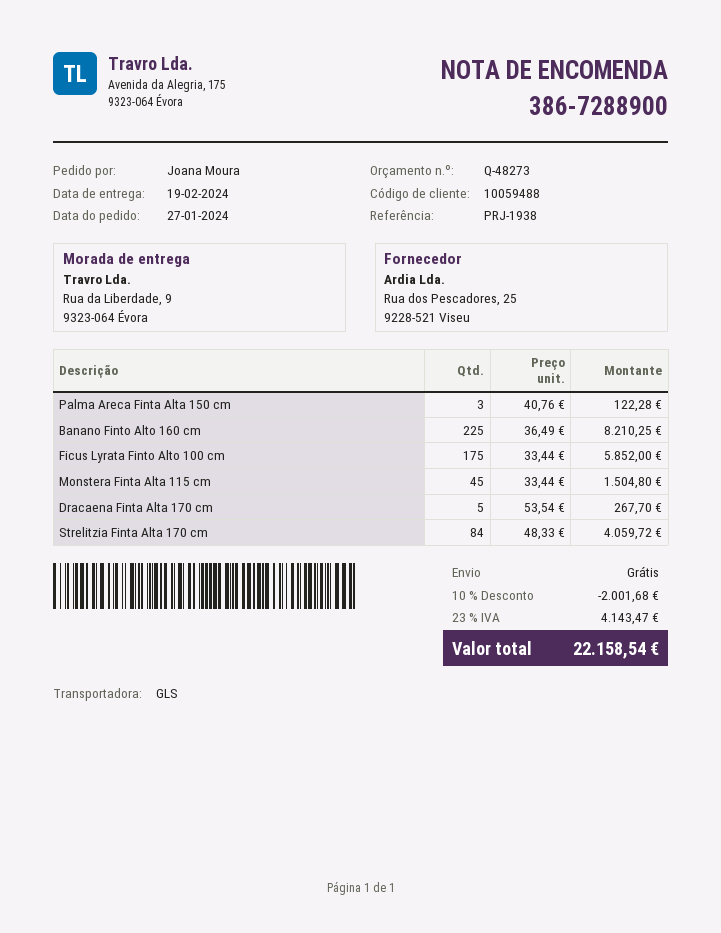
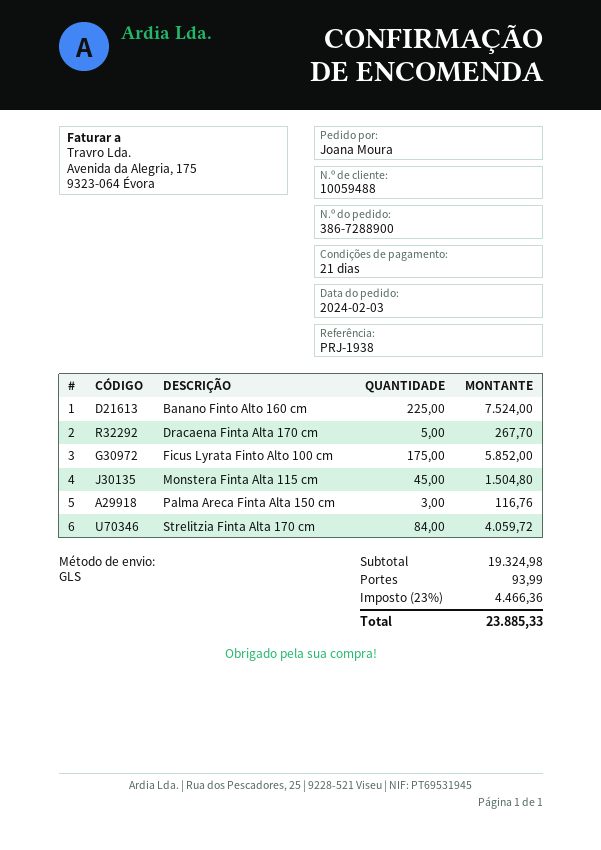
order date: 2024-01-27 -> 2024-02-03
Palma Areca Finta Alta 150 cm: 3 for 122.28 -> 3 for 116.76
Banano Finto Alto 160 cm: 225 for 8210.25 -> 225 for 7524.00
discount: 10% = 2001.68 -> none
shipping: 0.00 -> 93.99
tax: 23% = 4143.47 -> 23% = 4466.36
total: 22158.54 -> 23885.33

